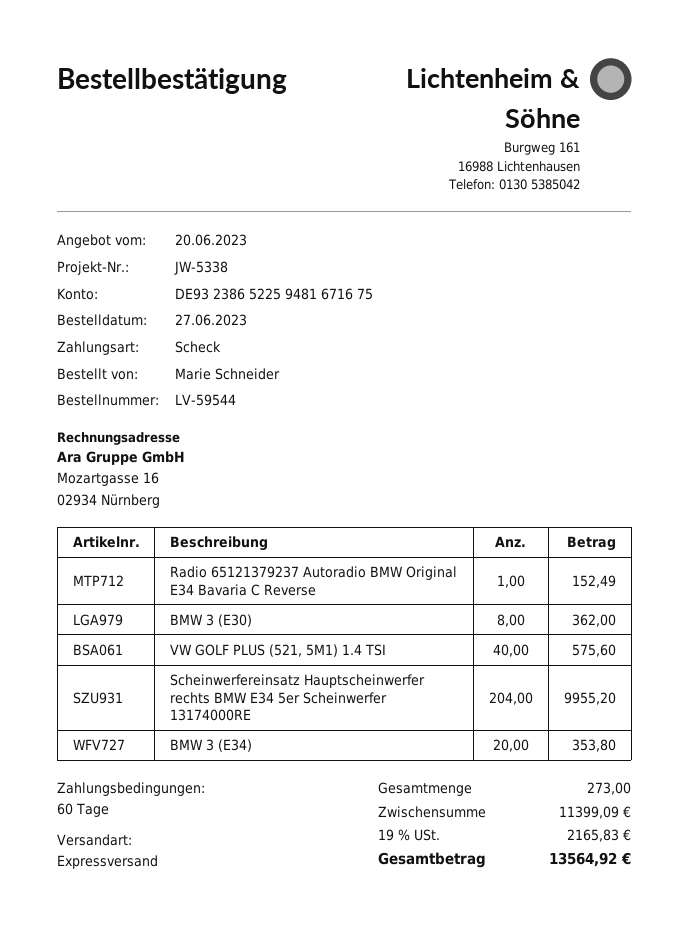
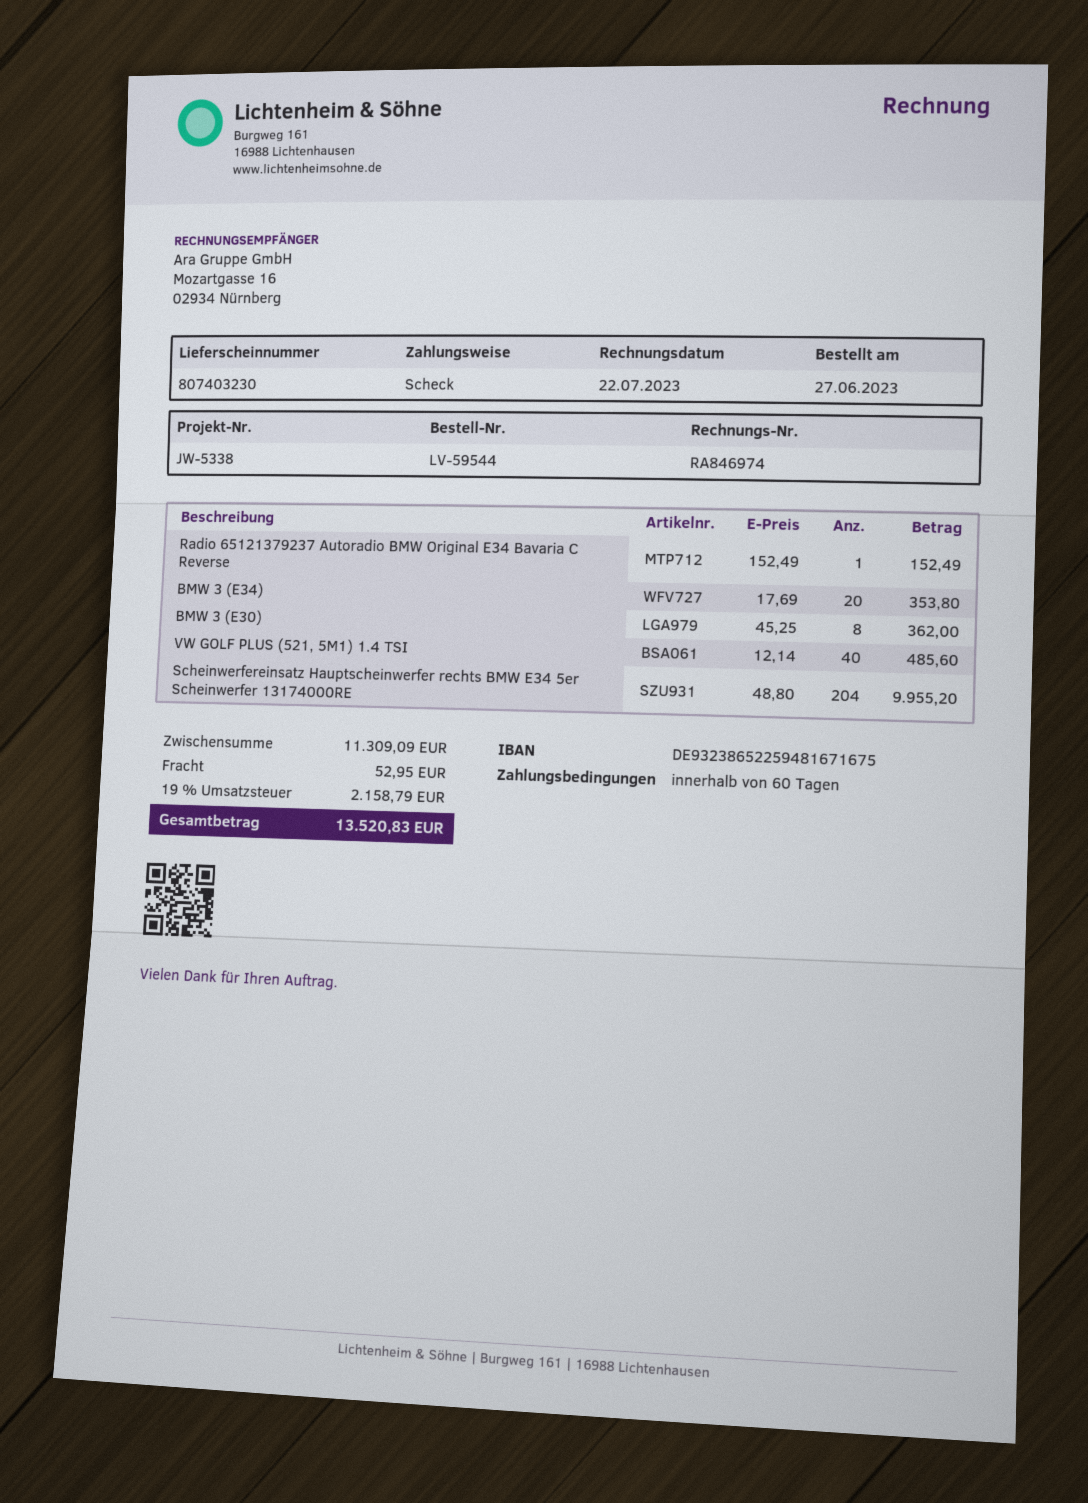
VW GOLF PLUS (521, 5M1) 1.4 TSI: 40 for 575.60 -> 40 for 485.60
subtotal: 11399.09 -> 11309.09
shipping: none -> 52.95
tax: 19% = 2165.83 -> 19% = 2158.79
total: 13564.92 -> 13520.83

